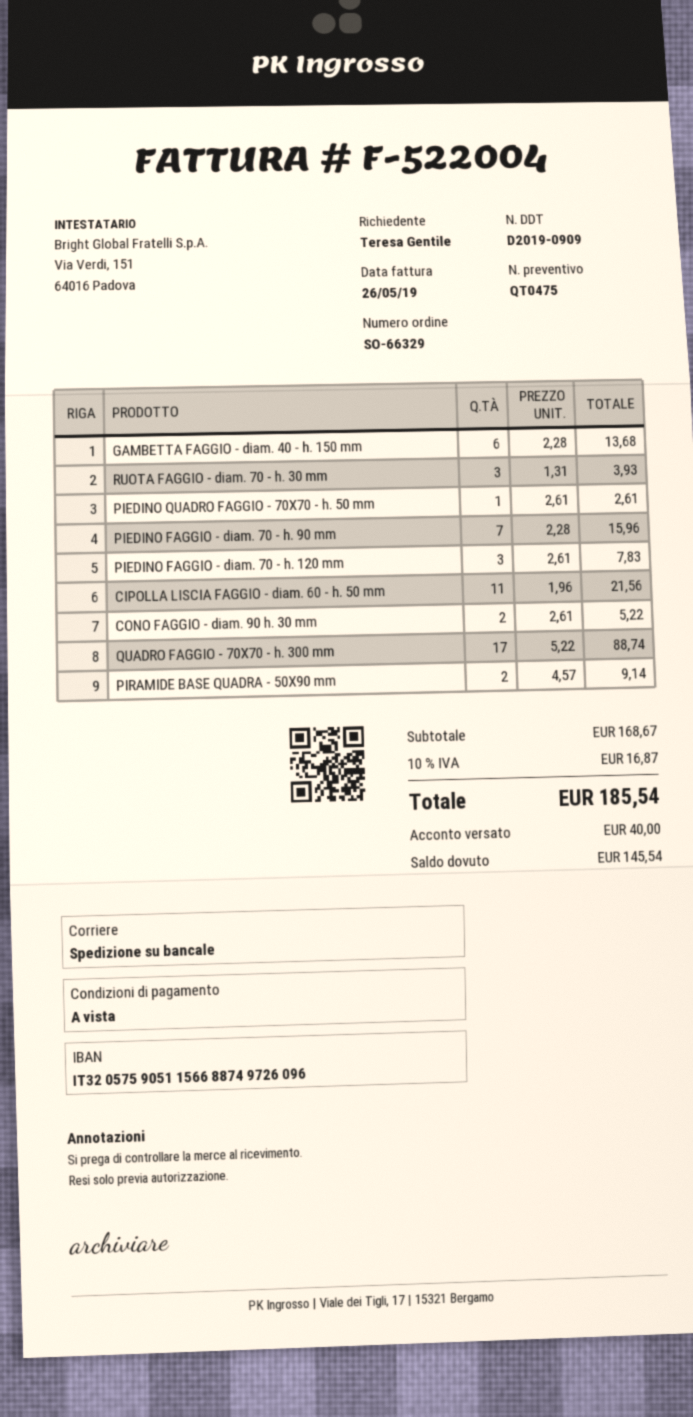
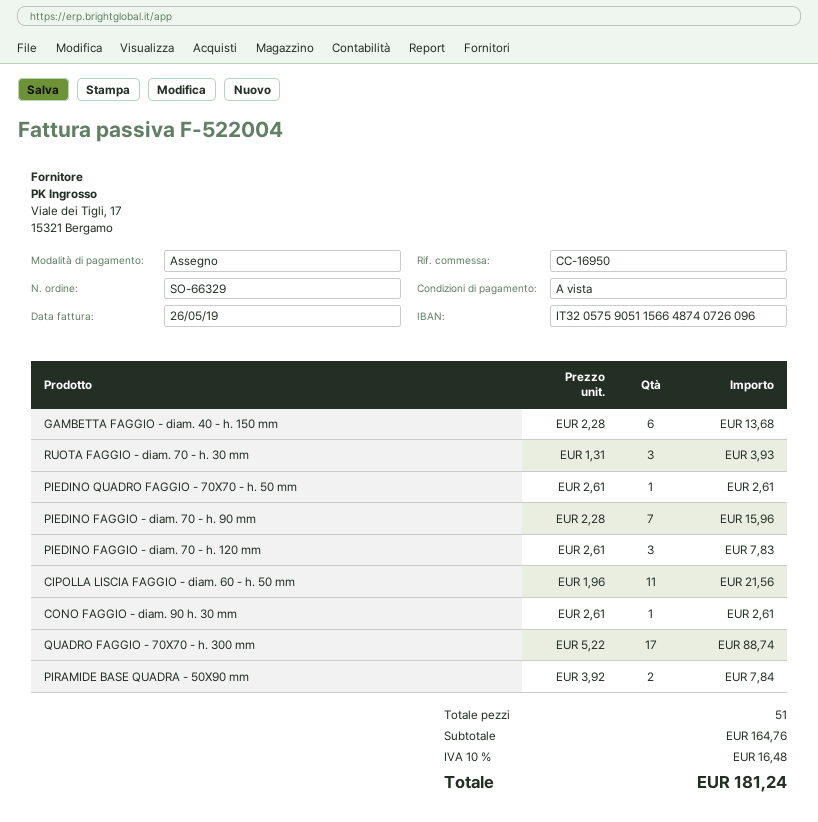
bank account: IT3205759051156688749726096 -> IT3205759051156648740726096
CONO FAGGIO - diam. 90 h. 30 mm: 2 x 2.61 = 5.22 -> 1 x 2.61 = 2.61
PIRAMIDE BASE QUADRA - 50X90 mm: 2 x 4.57 = 9.14 -> 2 x 3.92 = 7.84
subtotal: 168.67 -> 164.76
tax: 10% = 16.87 -> 10% = 16.48
total: 185.54 -> 181.24

